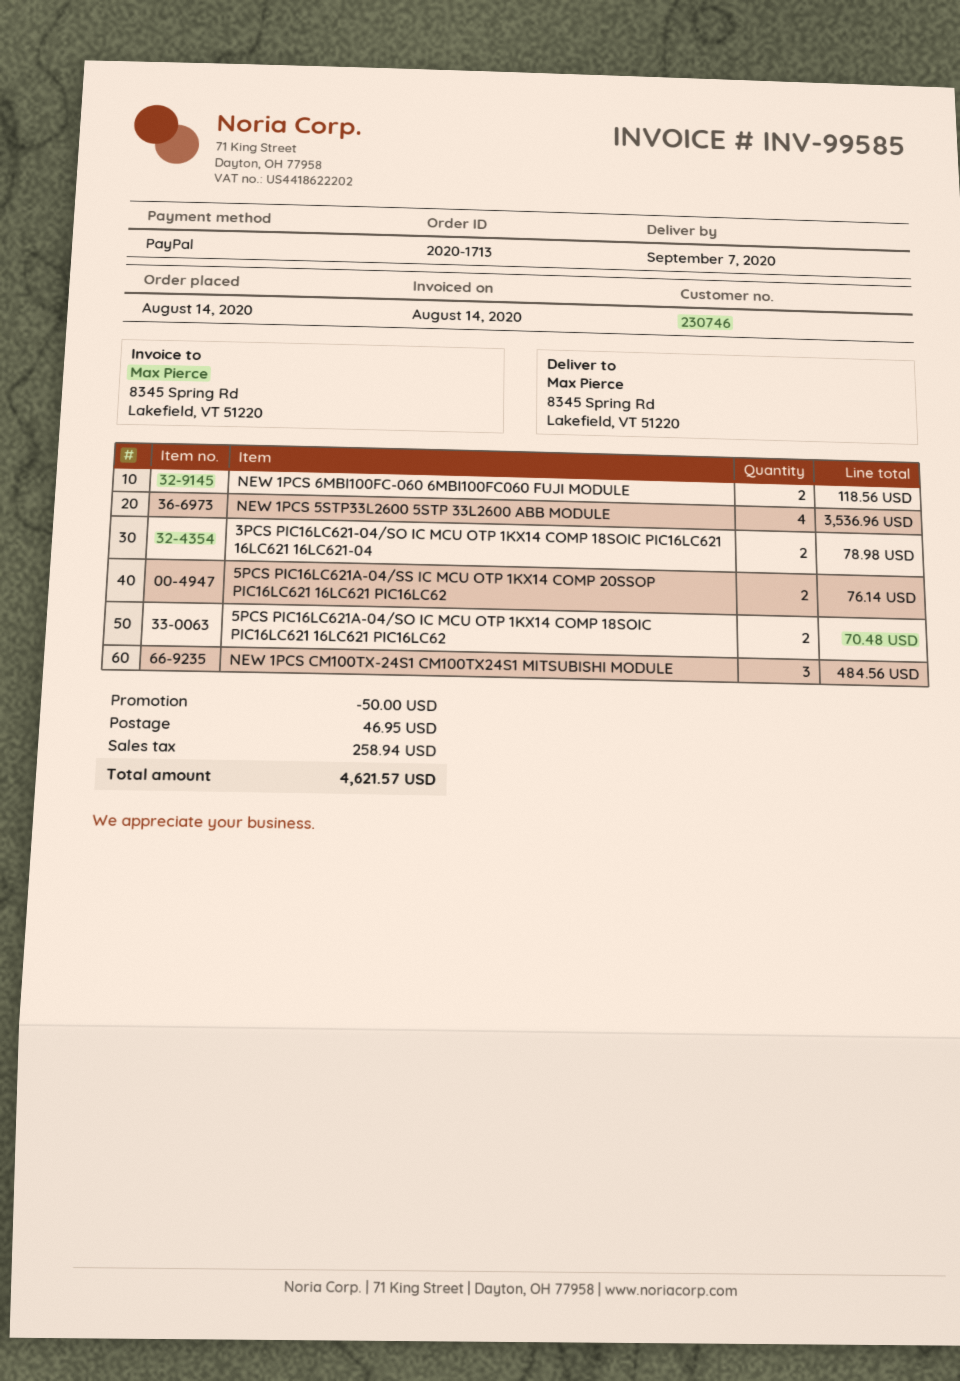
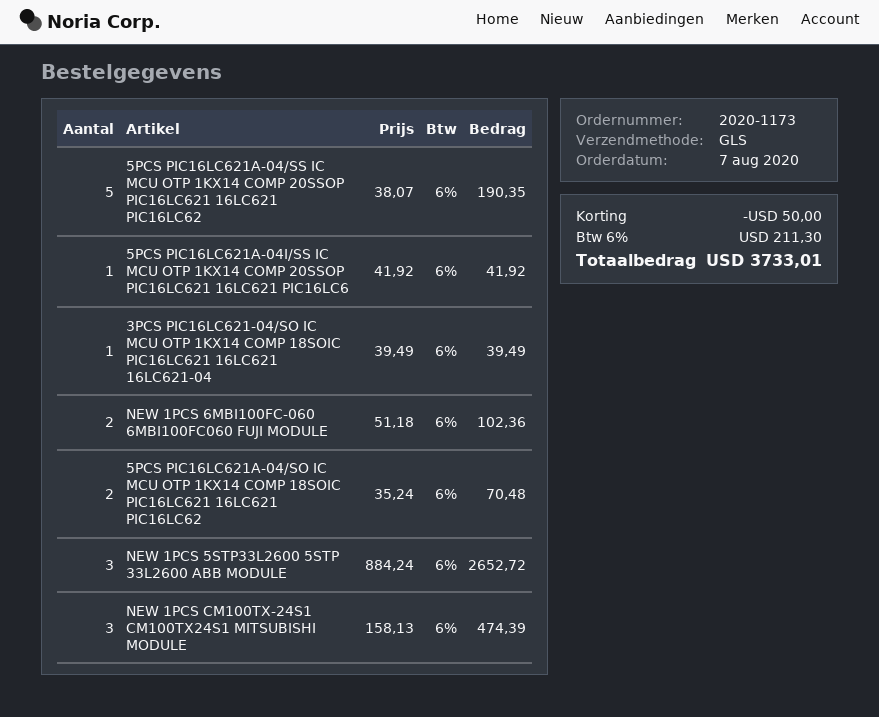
order number: 2020-1713 -> 2020-1173
order date: 2020-08-14 -> 2020-08-07
NEW 1PCS 6MBI100FC-060 6MBI100FC060 FUJI MODULE: 2 for 118.56 -> 2 for 102.36
NEW 1PCS 5STP33L2600 5STP 33L2600 ABB MODULE: 4 for 3536.96 -> 3 for 2652.72
3PCS PIC16LC621-04/SO IC MCU OTP 1KX14 COMP 18SOIC PIC16LC621 16LC621 16LC621-04: 2 for 78.98 -> 1 for 39.49
5PCS PIC16LC621A-04/SS IC MCU OTP 1KX14 COMP 20SSOP PIC16LC621 16LC621 PIC16LC62: 2 for 76.14 -> 5 for 190.35
NEW 1PCS CM100TX-24S1 CM100TX24S1 MITSUBISHI MODULE: 3 for 484.56 -> 3 for 474.39
5PCS PIC16LC621A-04I/SS IC MCU OTP 1KX14 COMP 20SSOP PIC16LC621 16LC621 PIC16LC6: none -> 1 for 41.92
shipping: 46.95 -> none
tax: 258.94 -> 211.30
total: 4621.57 -> 3733.01

